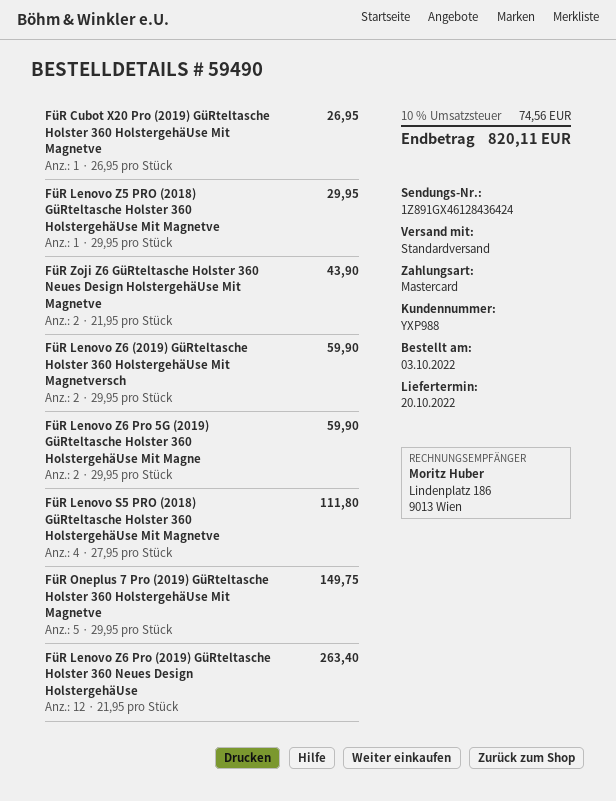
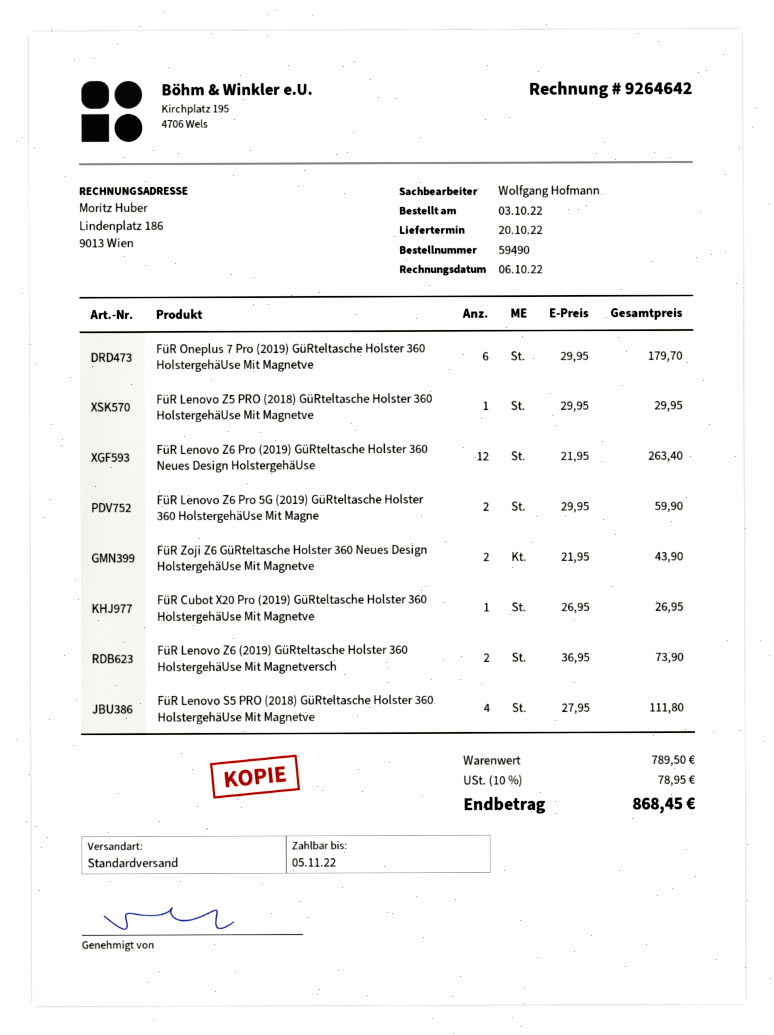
FüR Lenovo Z6 (2019) GüRteltasche Holster 360 HolstergehäUse Mit Magnetversch: 2 x 29.95 = 59.90 -> 2 x 36.95 = 73.90
FüR Oneplus 7 Pro (2019) GüRteltasche Holster 360 HolstergehäUse Mit Magnetve: 5 x 29.95 = 149.75 -> 6 x 29.95 = 179.70
tax: 10% = 74.56 -> 10% = 78.95
total: 820.11 -> 868.45

